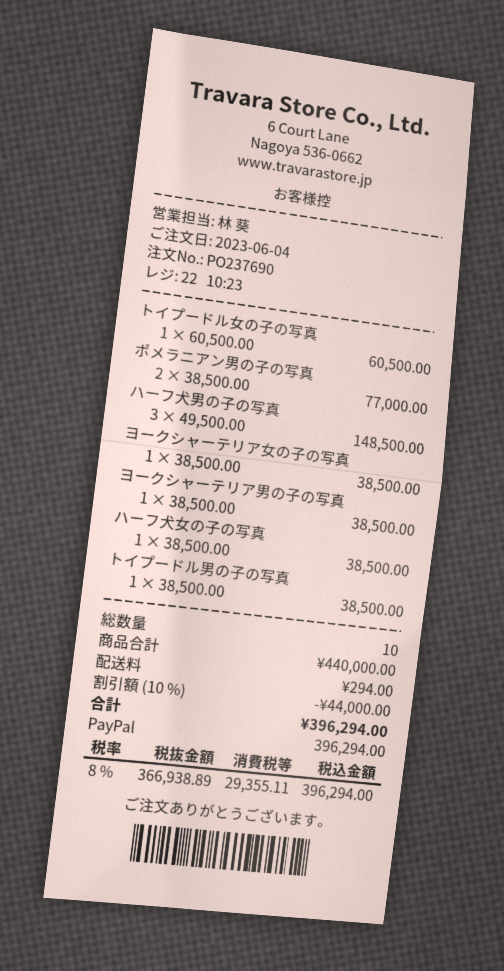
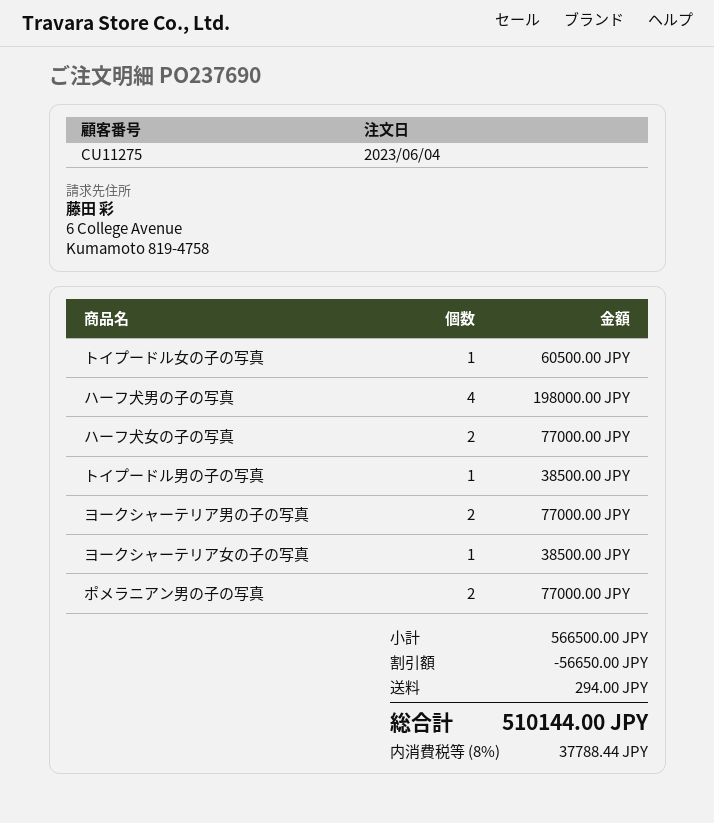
ハーフ犬男の子の写真: 3 for 148500.00 -> 4 for 198000.00
ヨークシャーテリア男の子の写真: 1 for 38500.00 -> 2 for 77000.00
ハーフ犬女の子の写真: 1 for 38500.00 -> 2 for 77000.00
subtotal: 440000.00 -> 566500.00
discount: 44000.00 -> 56650.00
tax: 8% = 29355.11 -> 8% = 37788.44
total: 396294.00 -> 510144.00

